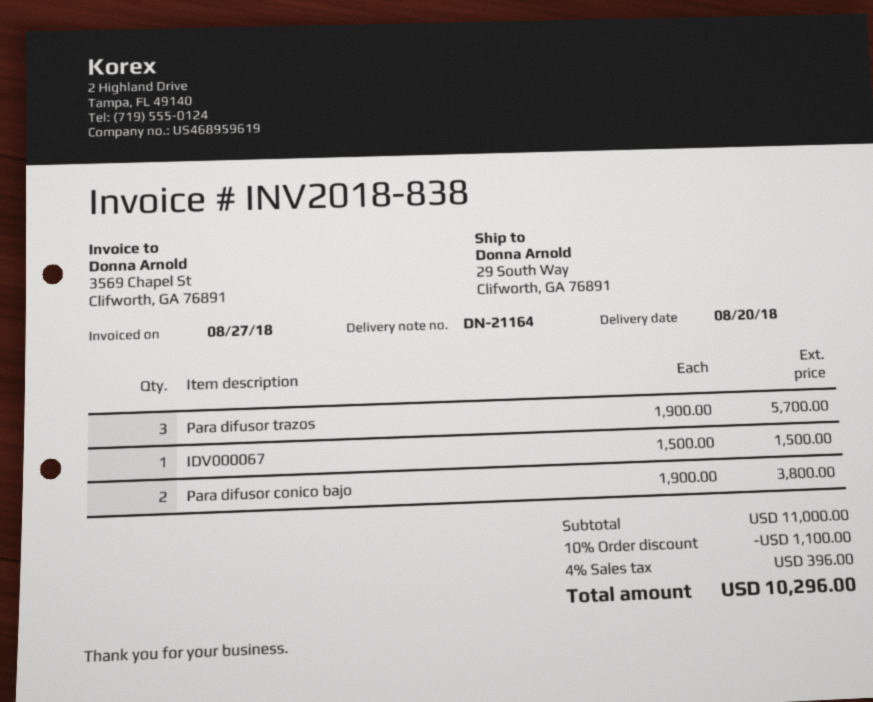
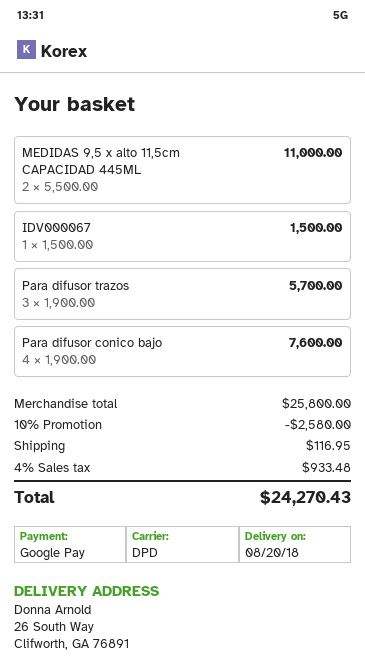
ship to: 29 South Way, Clifworth, GA 76891 -> 26 South Way, Clifworth, GA 76891
Para difusor conico bajo: 2 x 1900.00 = 3800.00 -> 4 x 1900.00 = 7600.00
MEDIDAS 9,5 x alto 11,5cm CAPACIDAD 445ML: none -> 2 x 5500.00 = 11000.00
subtotal: 11000.00 -> 25800.00
discount: 10% = 1100.00 -> 10% = 2580.00
shipping: none -> 116.95
tax: 4% = 396.00 -> 4% = 933.48
total: 10296.00 -> 24270.43

